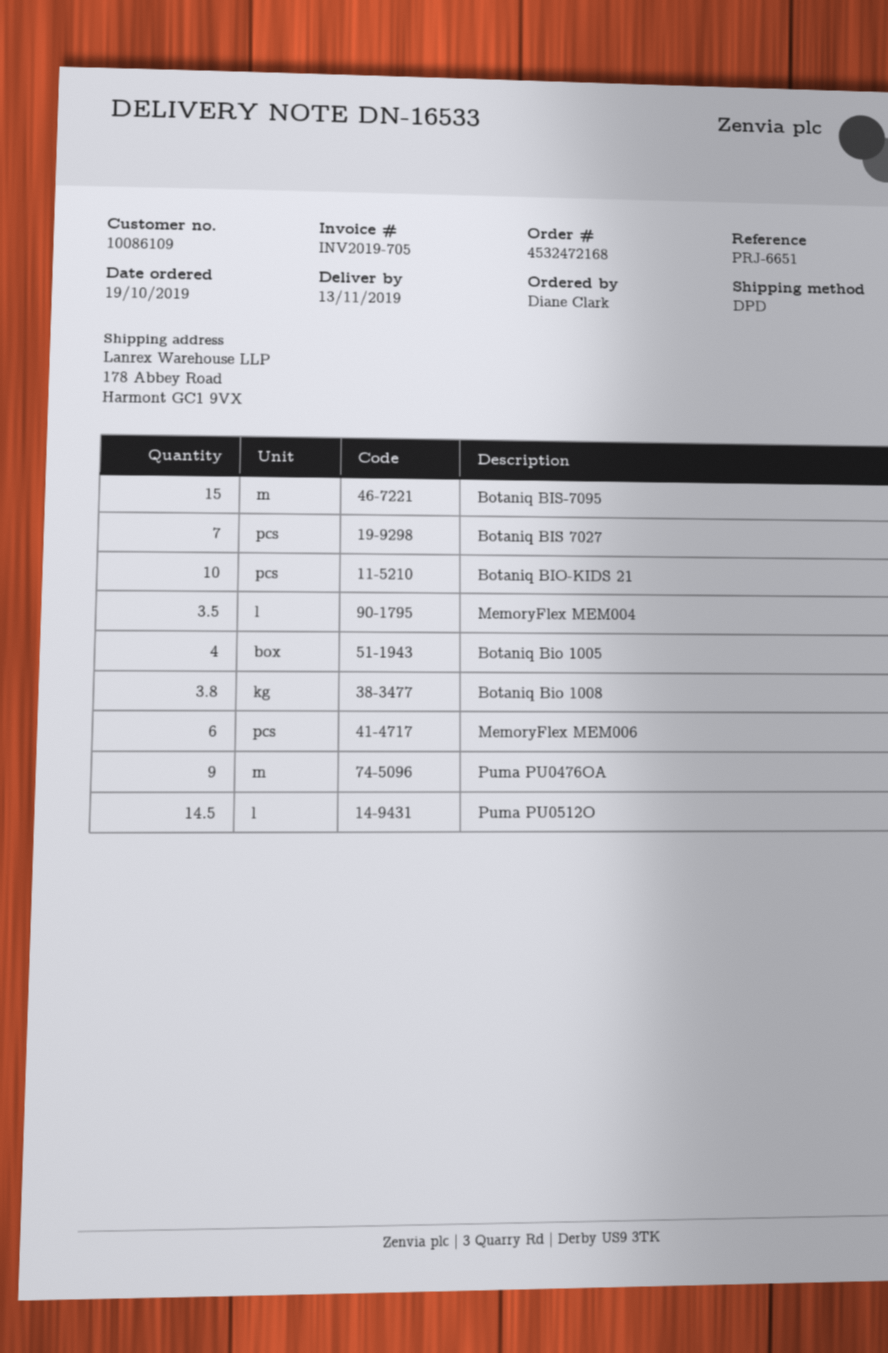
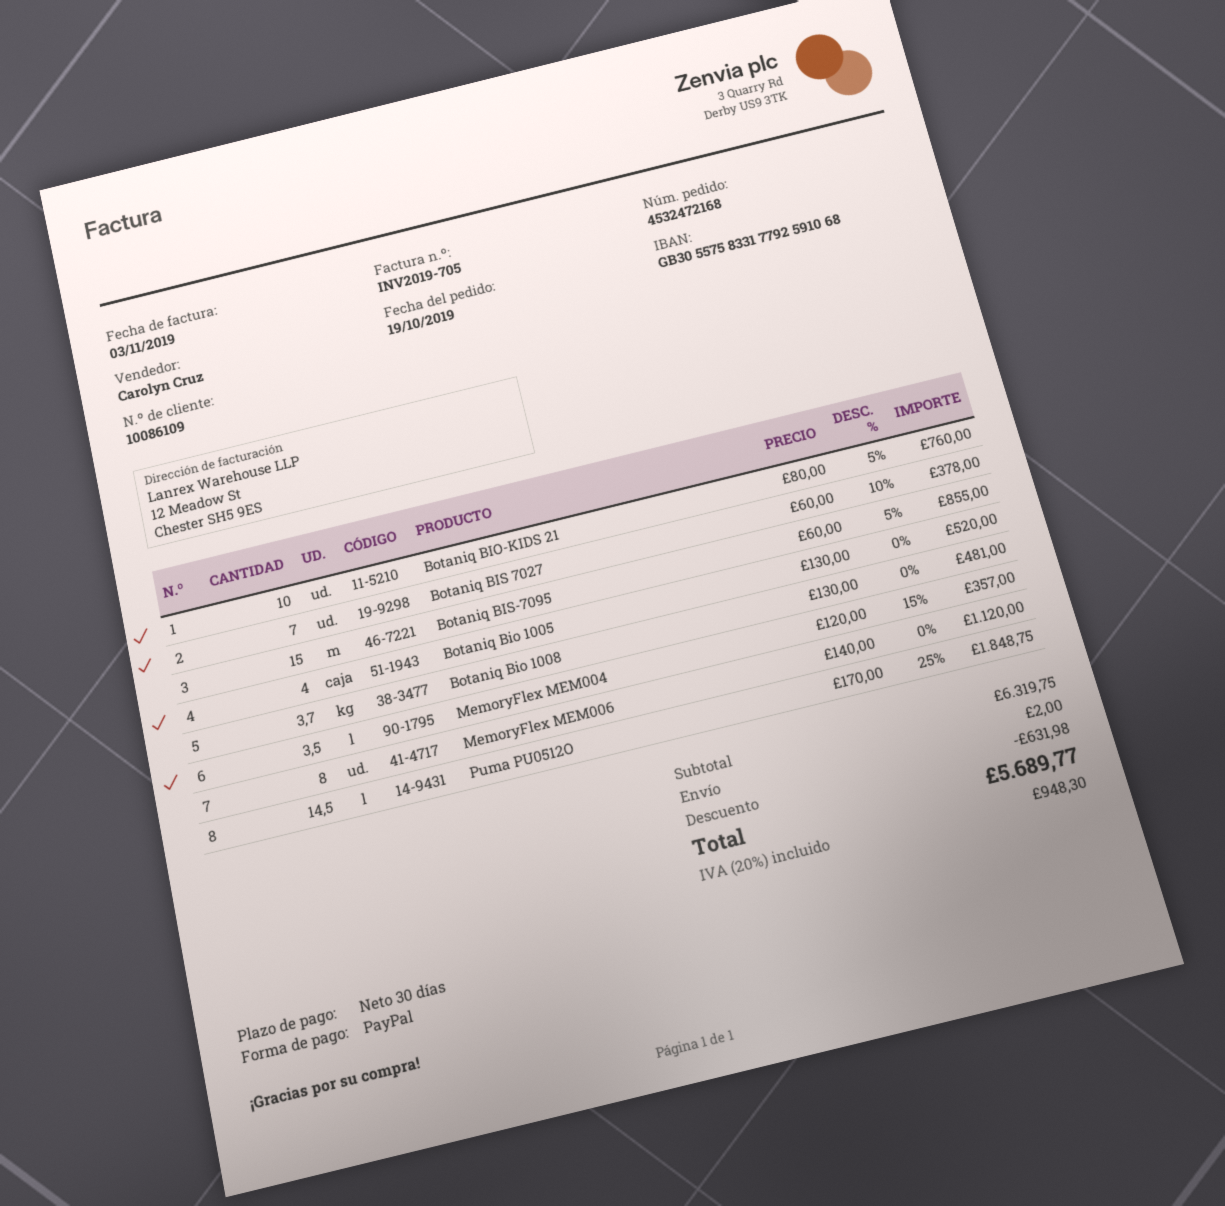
Botaniq Bio 1008: 3.8 -> 3.7
MemoryFlex MEM006: 6 -> 8
Puma PU0476OA: 9 -> none

